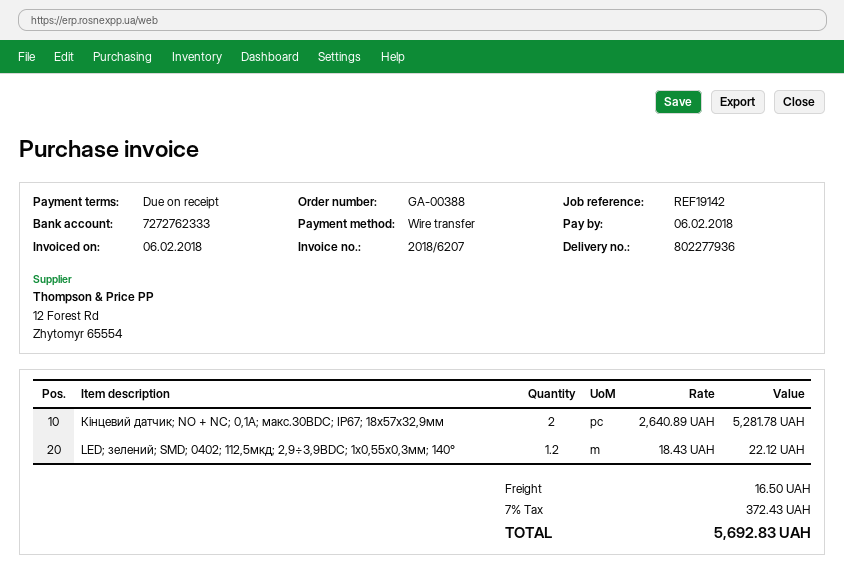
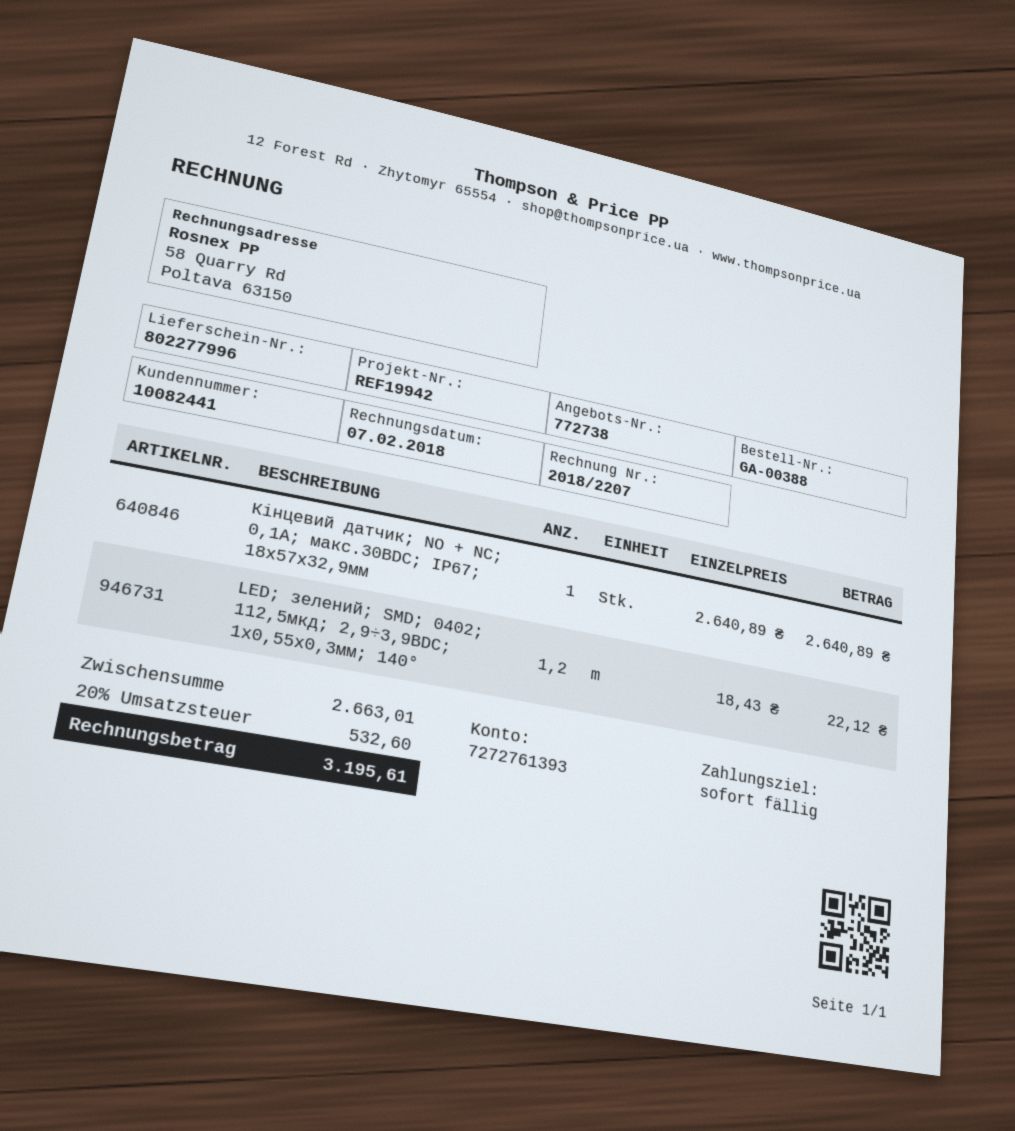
delivery note number: 802277936 -> 802277996
invoice number: 2018/6207 -> 2018/2207
invoice date: 2018-02-06 -> 2018-02-07
reference: REF19142 -> REF19942
bank account: 7272762333 -> 7272761393
Кінцевий датчик; NO + NC; 0,1А; макс.30ВDC; IP67; 18x57x32,9мм: 2 x 2640.89 = 5281.78 -> 1 x 2640.89 = 2640.89
shipping: 16.50 -> none
tax: 7% = 372.43 -> 20% = 532.60
total: 5692.83 -> 3195.61

